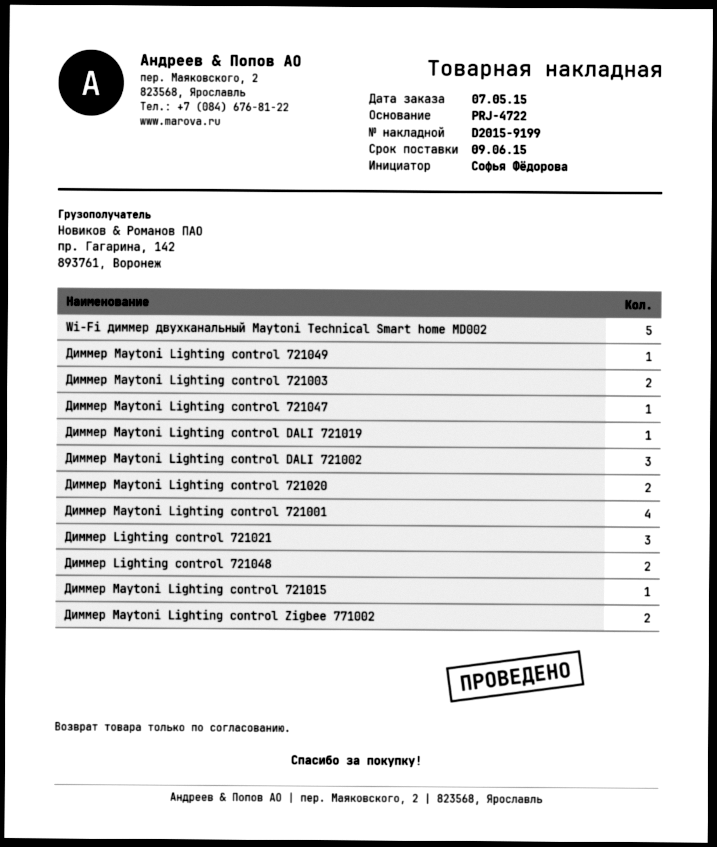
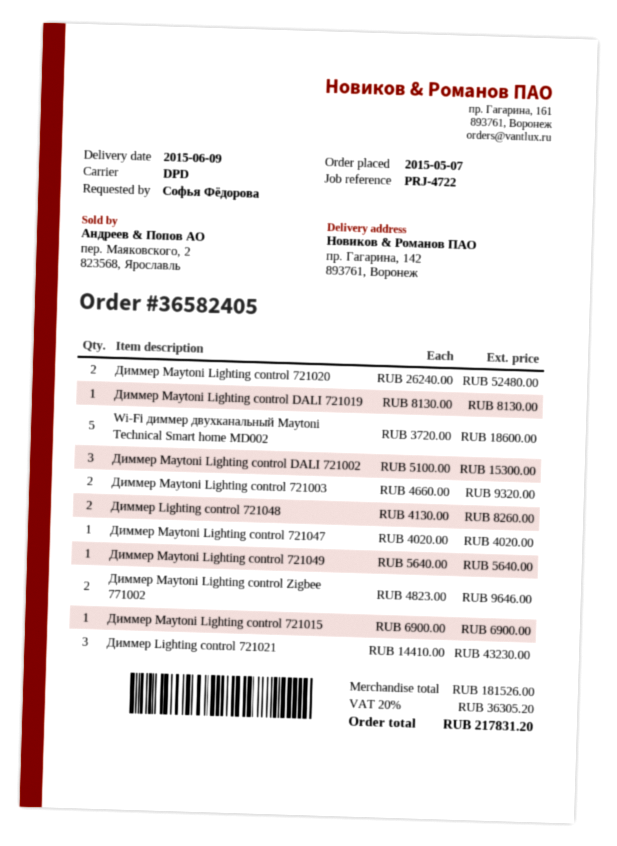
Диммер Maytoni Lighting control 721001: 4 -> none

